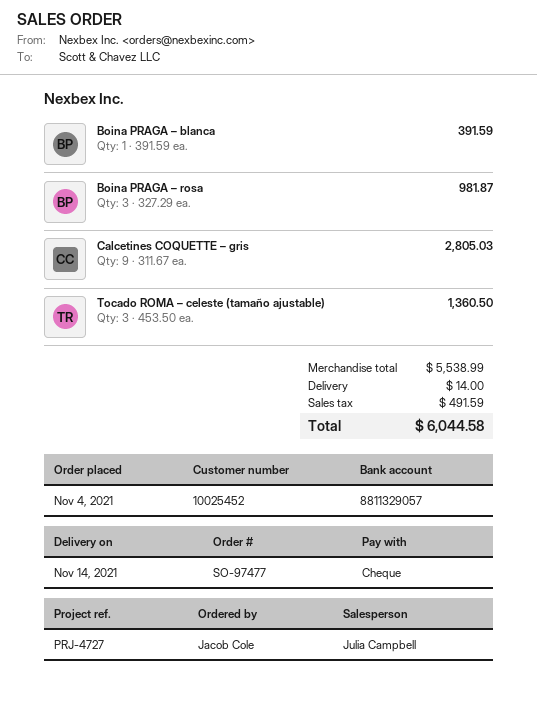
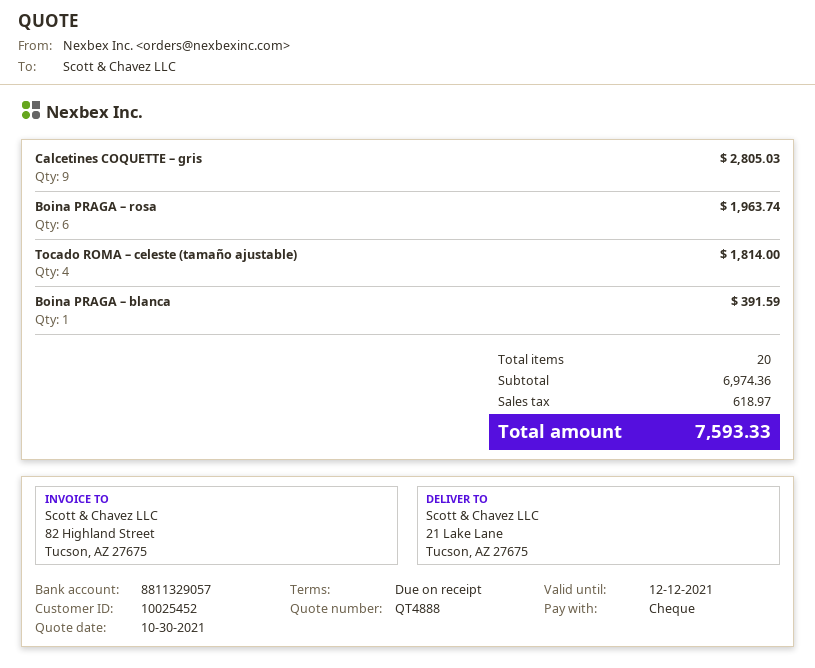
Boina PRAGA – rosa: 3 for 981.87 -> 6 for 1963.74
Tocado ROMA – celeste (tamaño ajustable): 3 for 1360.50 -> 4 for 1814.00
subtotal: 5538.99 -> 6974.36
shipping: 14.00 -> none
tax: 491.59 -> 618.97
total: 6044.58 -> 7593.33

